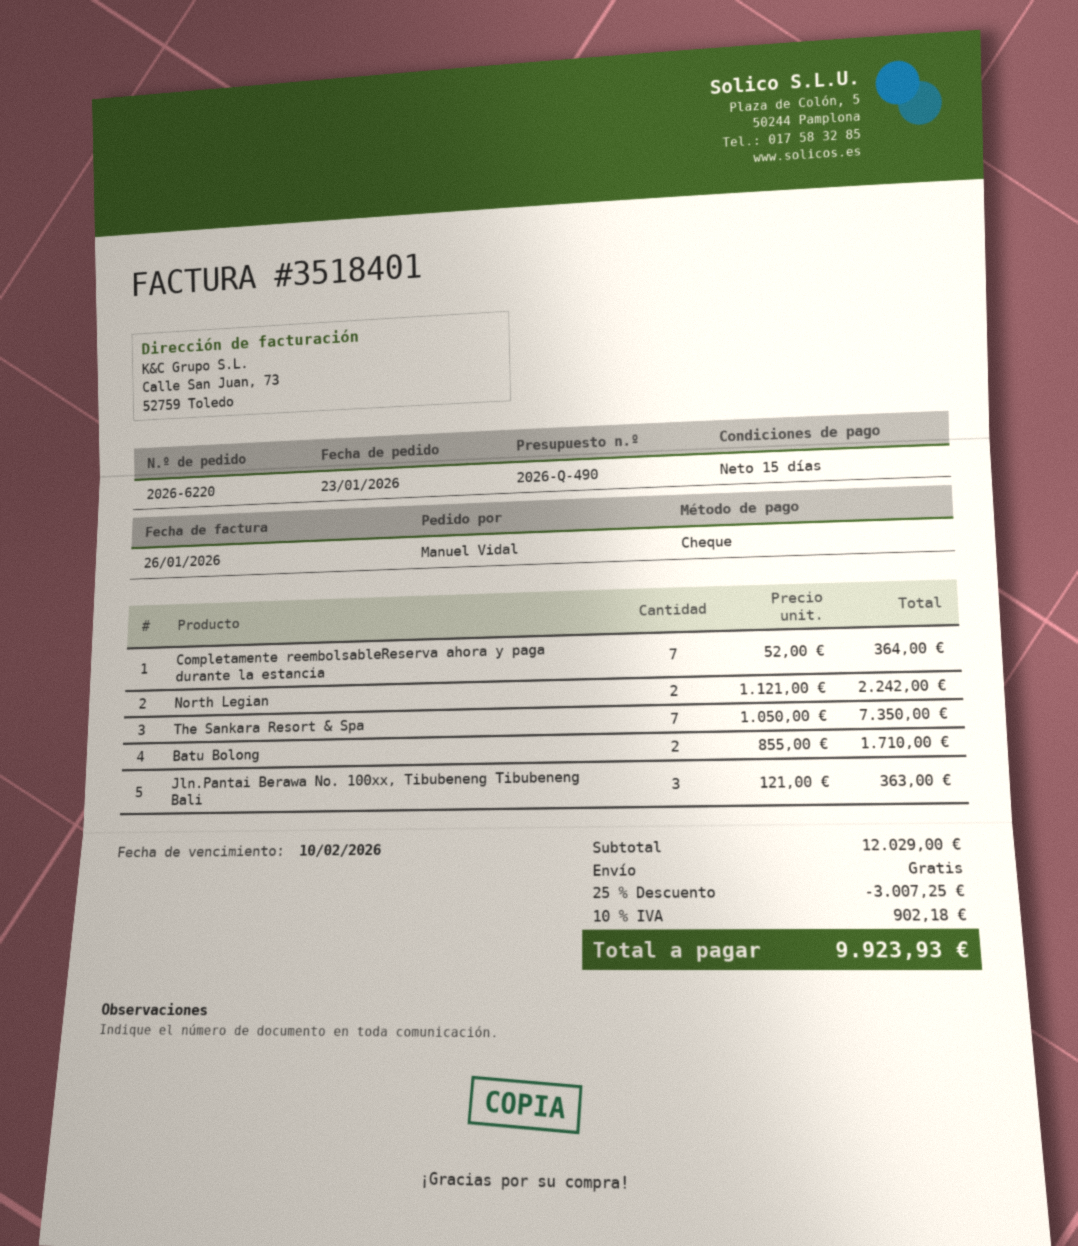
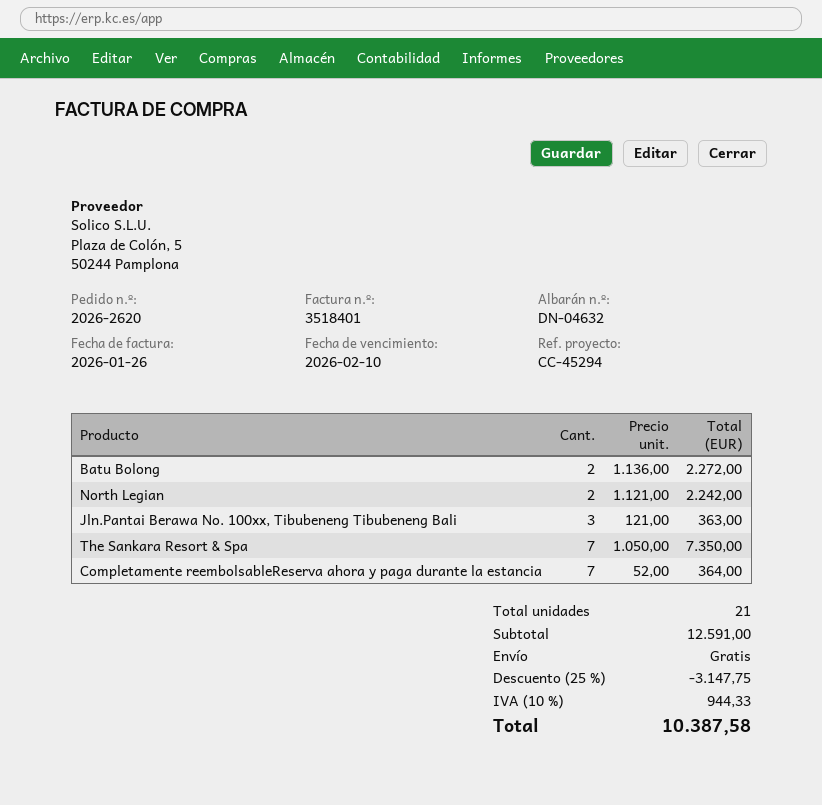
order number: 2026-6220 -> 2026-2620
Batu Bolong: 2 x 855.00 = 1710.00 -> 2 x 1136.00 = 2272.00
subtotal: 12029.00 -> 12591.00
discount: 25% = 3007.25 -> 25% = 3147.75
tax: 10% = 902.18 -> 10% = 944.33
total: 9923.93 -> 10387.58

